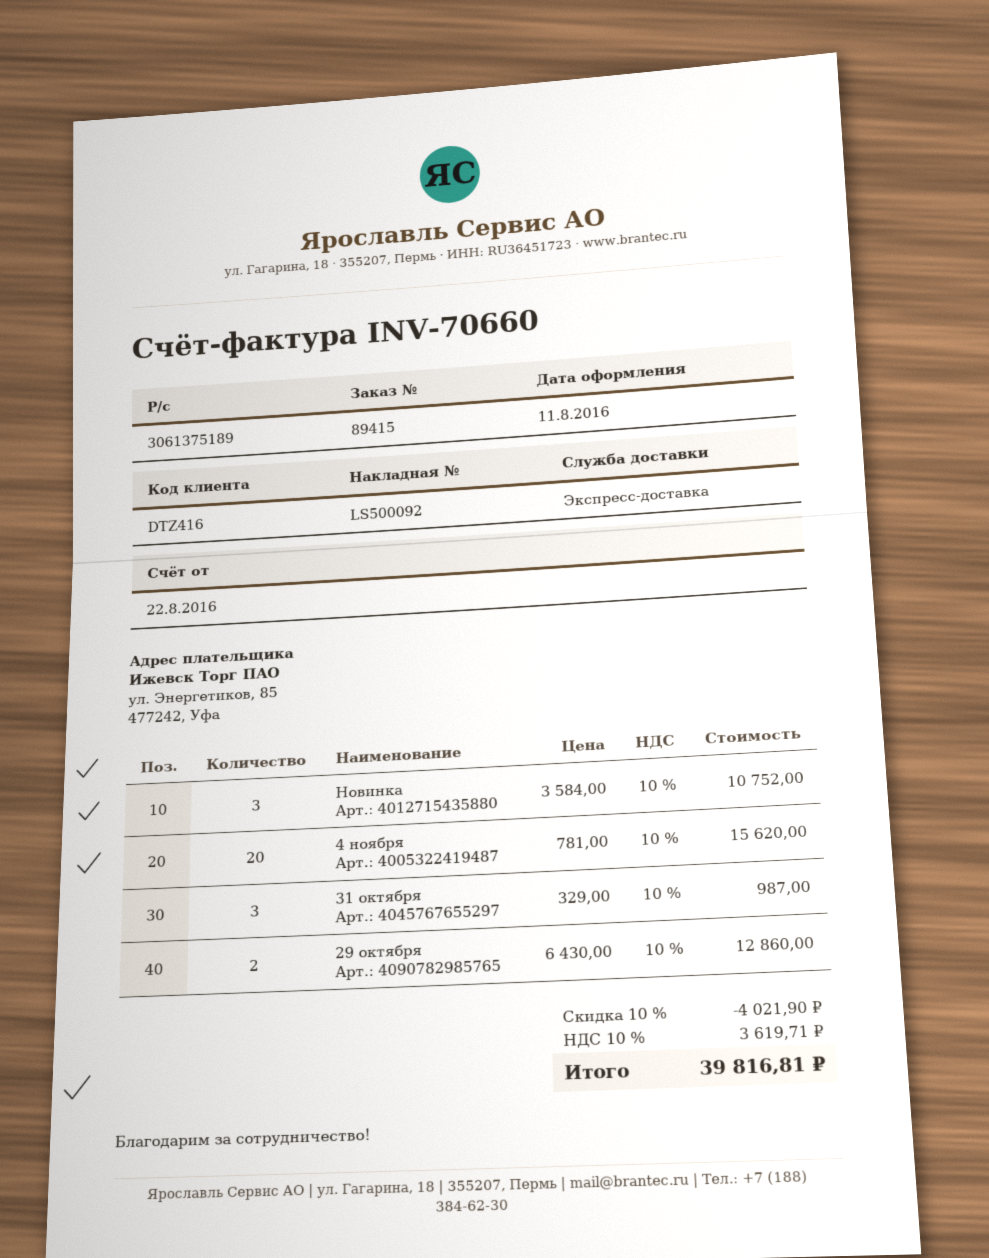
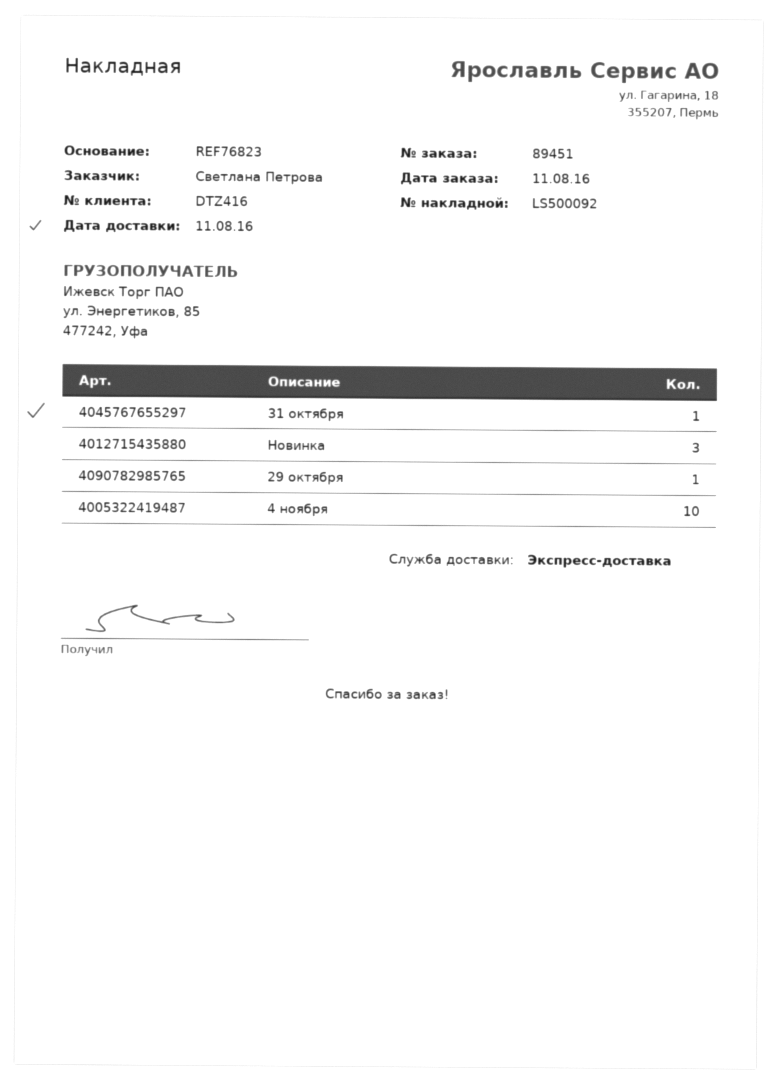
order number: 89415 -> 89451
4 ноября: 20 -> 10
31 октября: 3 -> 1
29 октября: 2 -> 1

